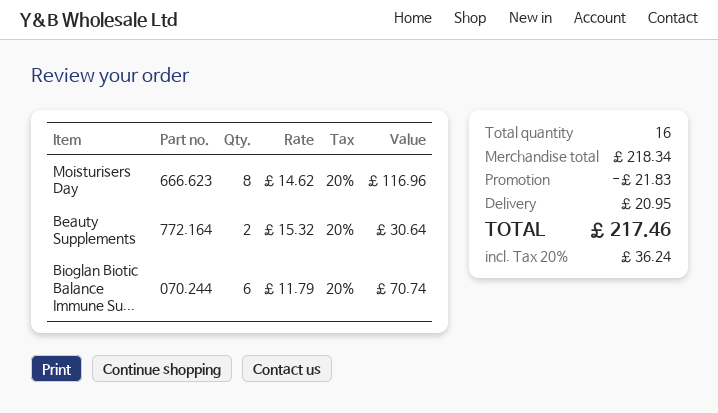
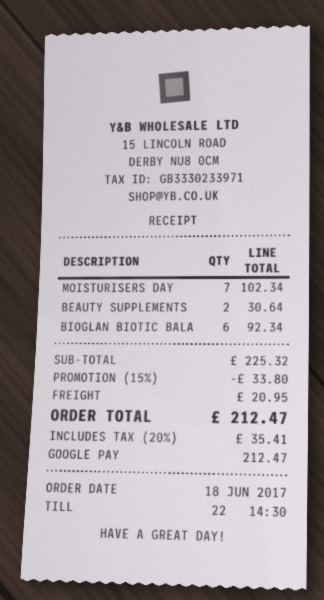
Moisturisers Day: 8 for 116.96 -> 7 for 102.34
Bioglan Biotic Balance Immune Su...: 6 for 70.74 -> 6 for 92.34
subtotal: 218.34 -> 225.32
discount: 21.83 -> 33.80
tax: 20% = 36.24 -> 20% = 35.41
total: 217.46 -> 212.47

